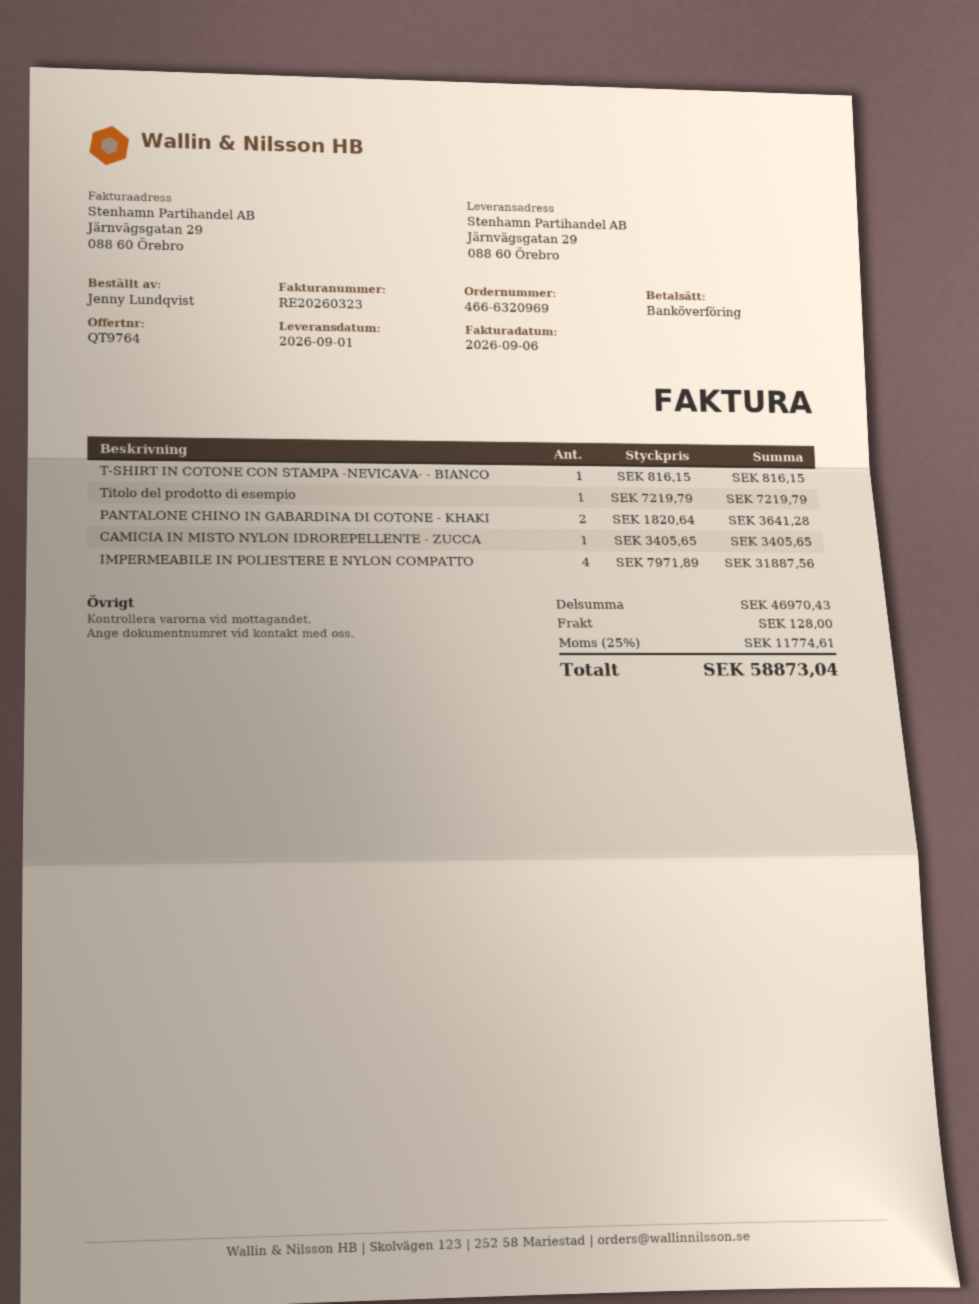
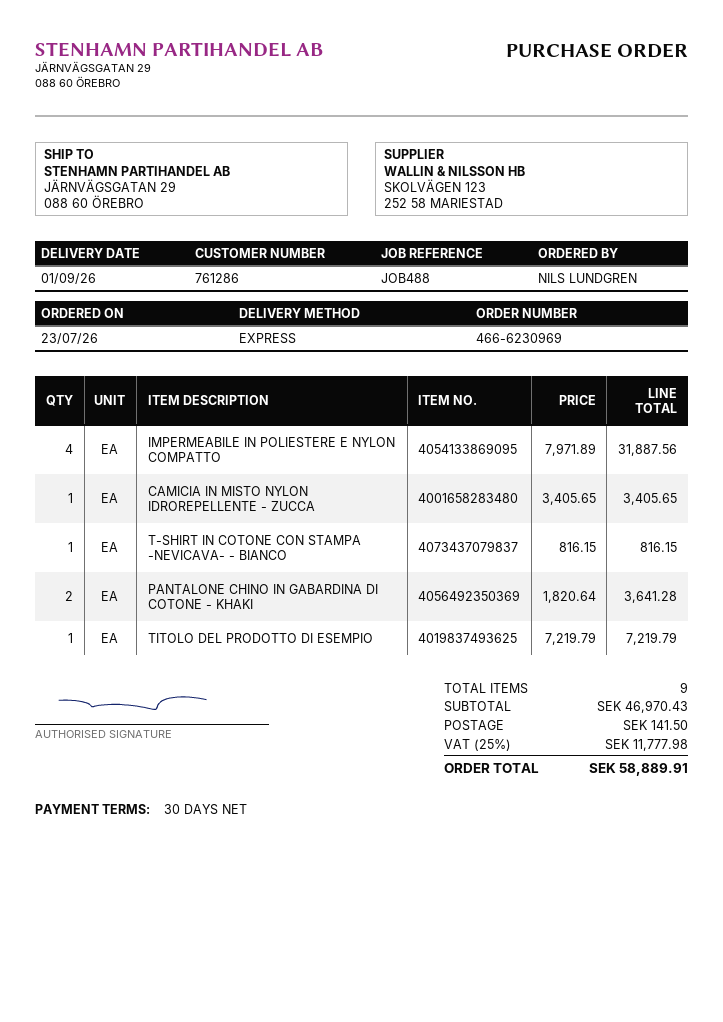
order number: 466-6320969 -> 466-6230969
ordered by: Jenny Lundqvist -> NILS LUNDGREN
shipping: 128.00 -> 141.50
tax: 25% = 11774.61 -> 25% = 11777.98
total: 58873.04 -> 58889.91

